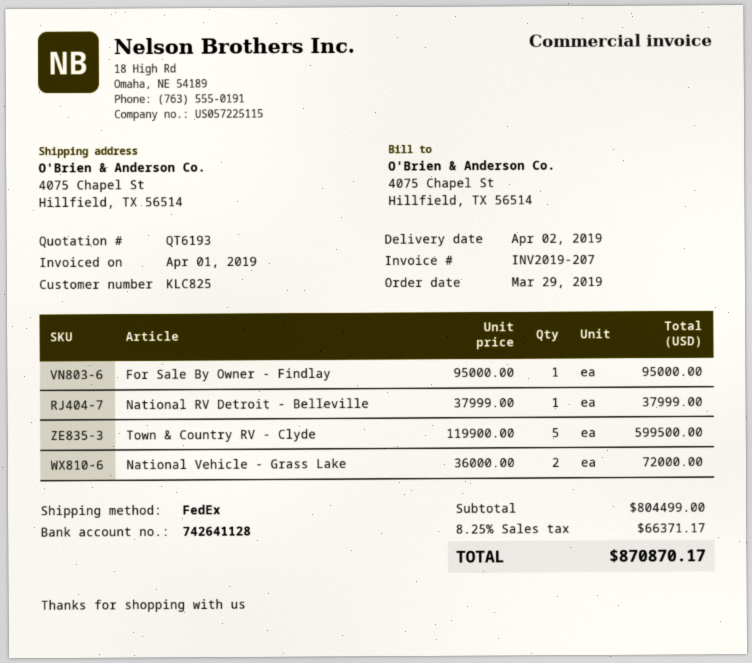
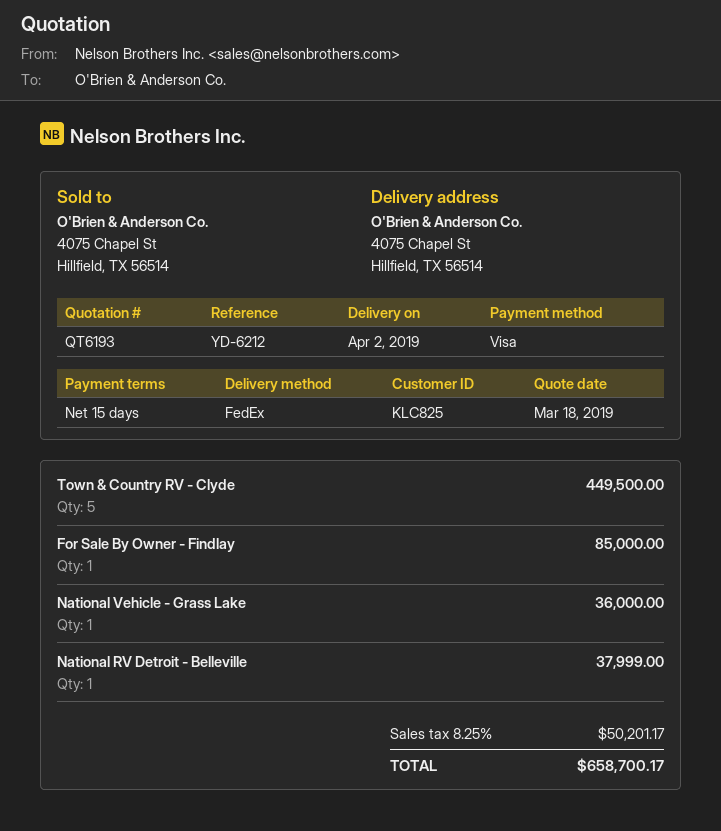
For Sale By Owner - Findlay: 1 for 95000.00 -> 1 for 85000.00
Town & Country RV - Clyde: 5 for 599500.00 -> 5 for 449500.00
National Vehicle - Grass Lake: 2 for 72000.00 -> 1 for 36000.00
tax: 8.25% = 66371.17 -> 8.25% = 50201.17
total: 870870.17 -> 658700.17

